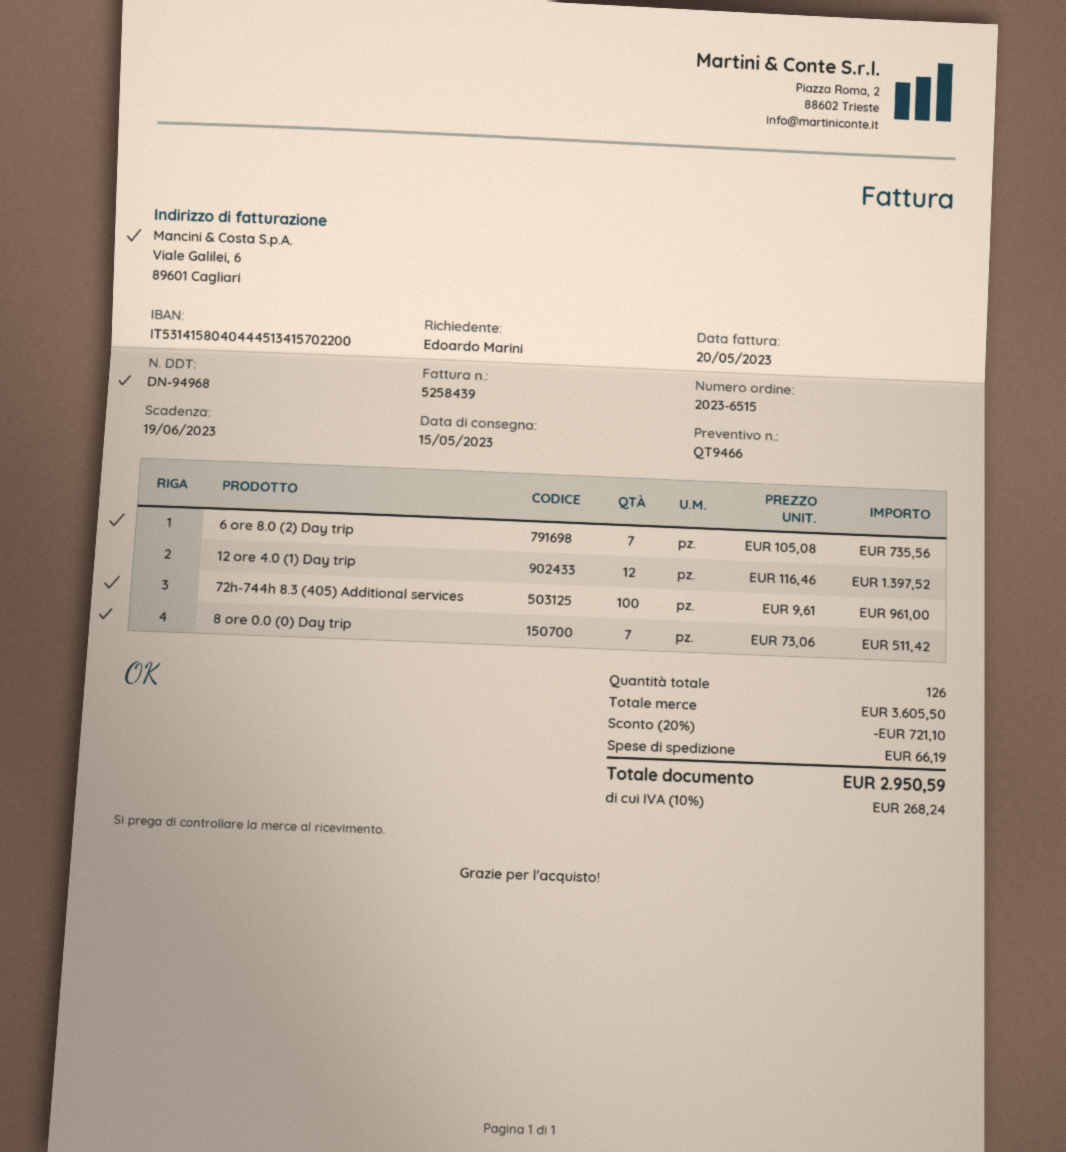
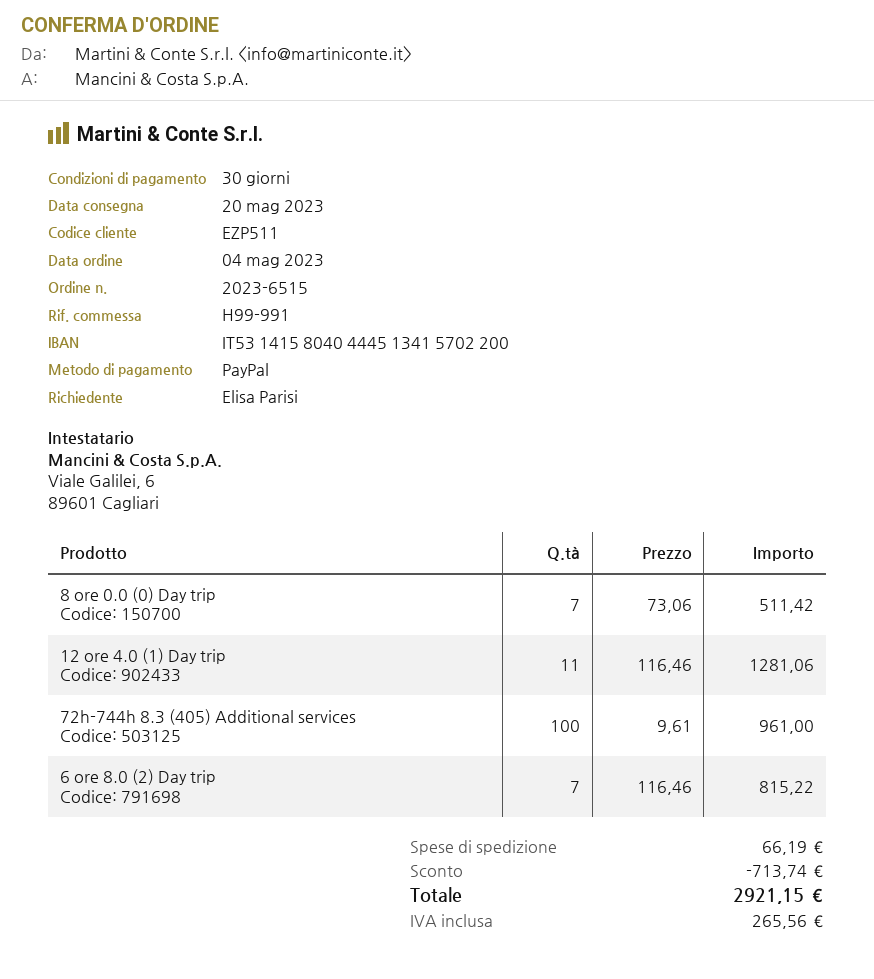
delivery date: 2023-05-15 -> 2023-05-20
ordered by: Edoardo Marini -> Elisa Parisi
6 ore 8.0 (2) Day trip: 7 x 105.08 = 735.56 -> 7 x 116.46 = 815.22
12 ore 4.0 (1) Day trip: 12 x 116.46 = 1397.52 -> 11 x 116.46 = 1281.06
discount: 721.10 -> 713.74
tax: 268.24 -> 265.56
total: 2950.59 -> 2921.15

